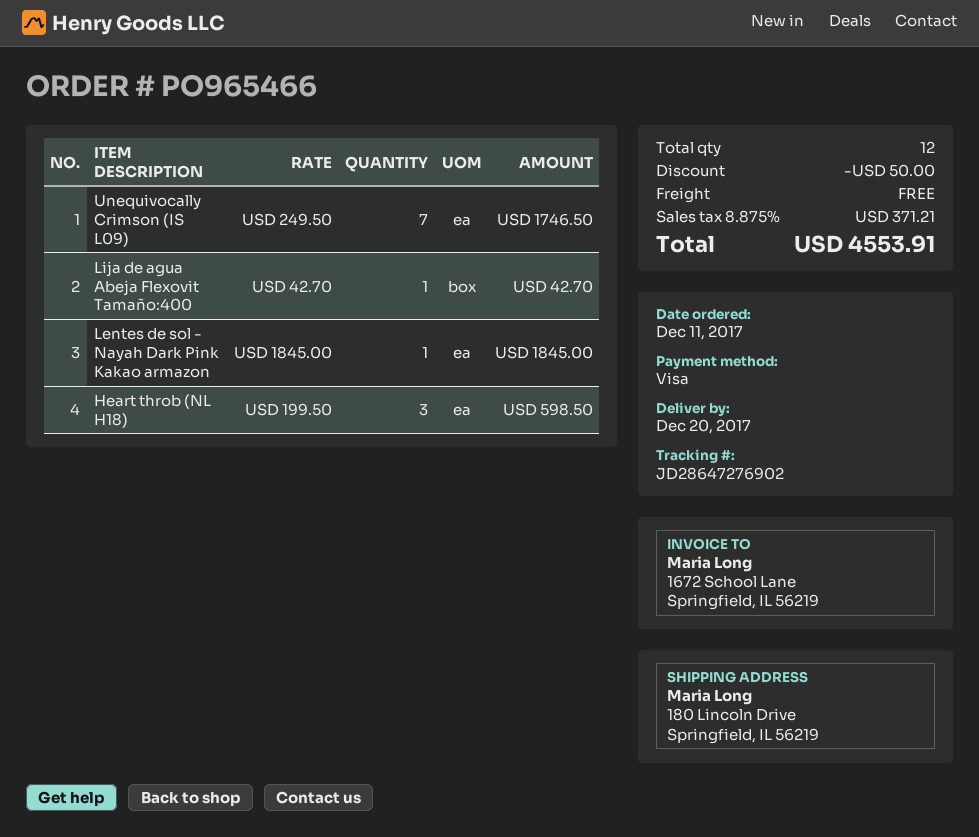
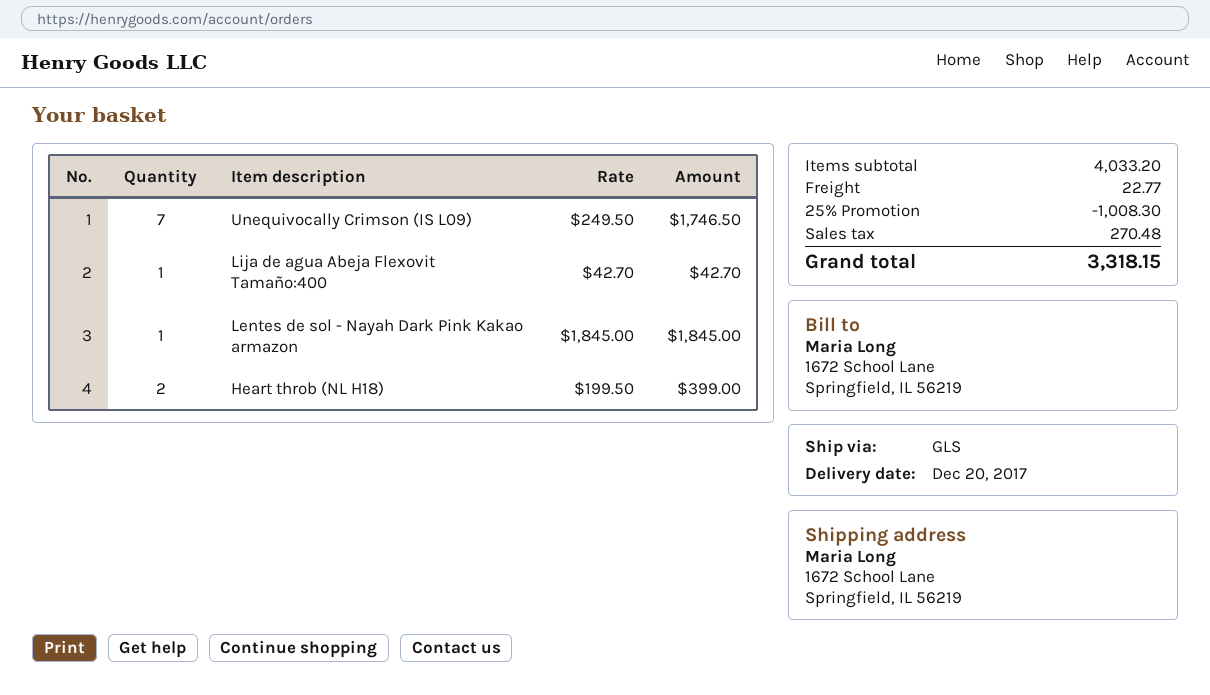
ship to: 180 Lincoln Drive, Springfield, IL 56219 -> 1672 School Lane, Springfield, IL 56219
Heart throb (NL H18): 3 x 199.50 = 598.50 -> 2 x 199.50 = 399.00
discount: 50.00 -> 1008.30
shipping: 0.00 -> 22.77
tax: 371.21 -> 270.48
total: 4553.91 -> 3318.15

